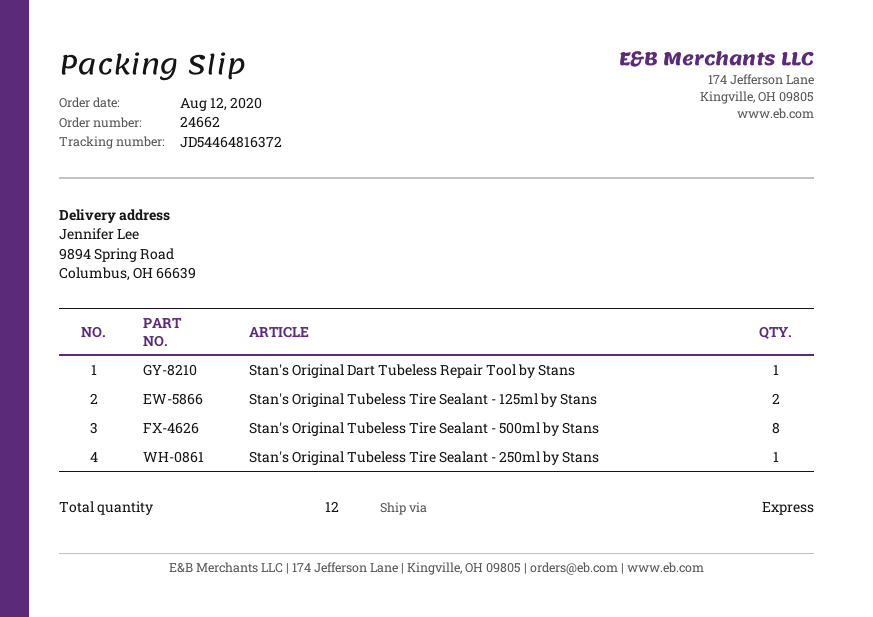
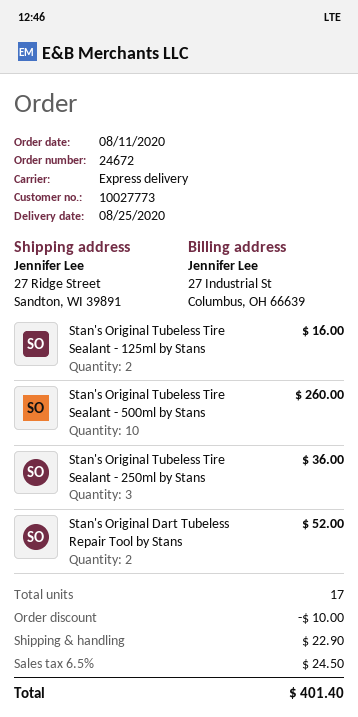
order number: 24662 -> 24672
order date: 2020-08-12 -> 2020-08-11
ship to: 9894 Spring Road, Columbus, OH 66639 -> 27 Ridge Street, Sandton, WI 39891
Stan's Original Dart Tubeless Repair Tool by Stans: 1 -> 2
Stan's Original Tubeless Tire Sealant - 500ml by Stans: 8 -> 10
Stan's Original Tubeless Tire Sealant - 250ml by Stans: 1 -> 3
total quantity: 12 -> 17

